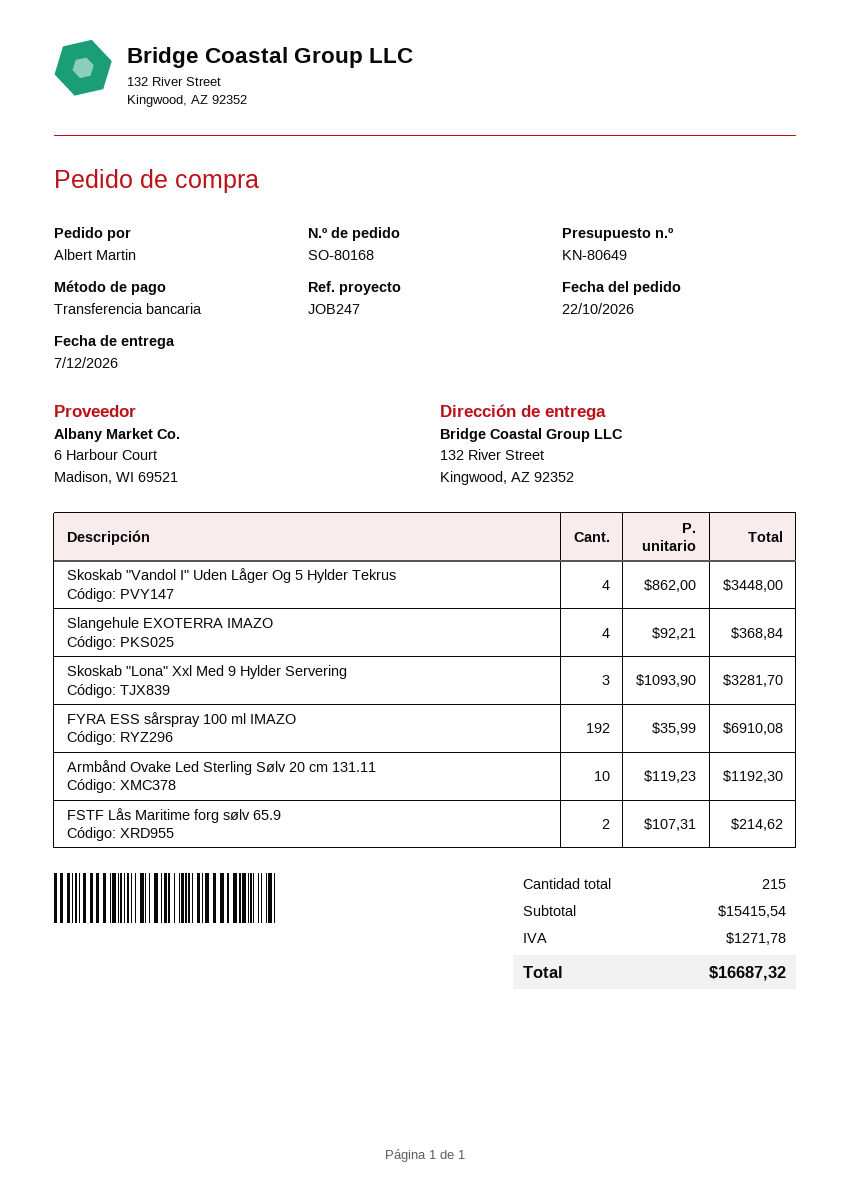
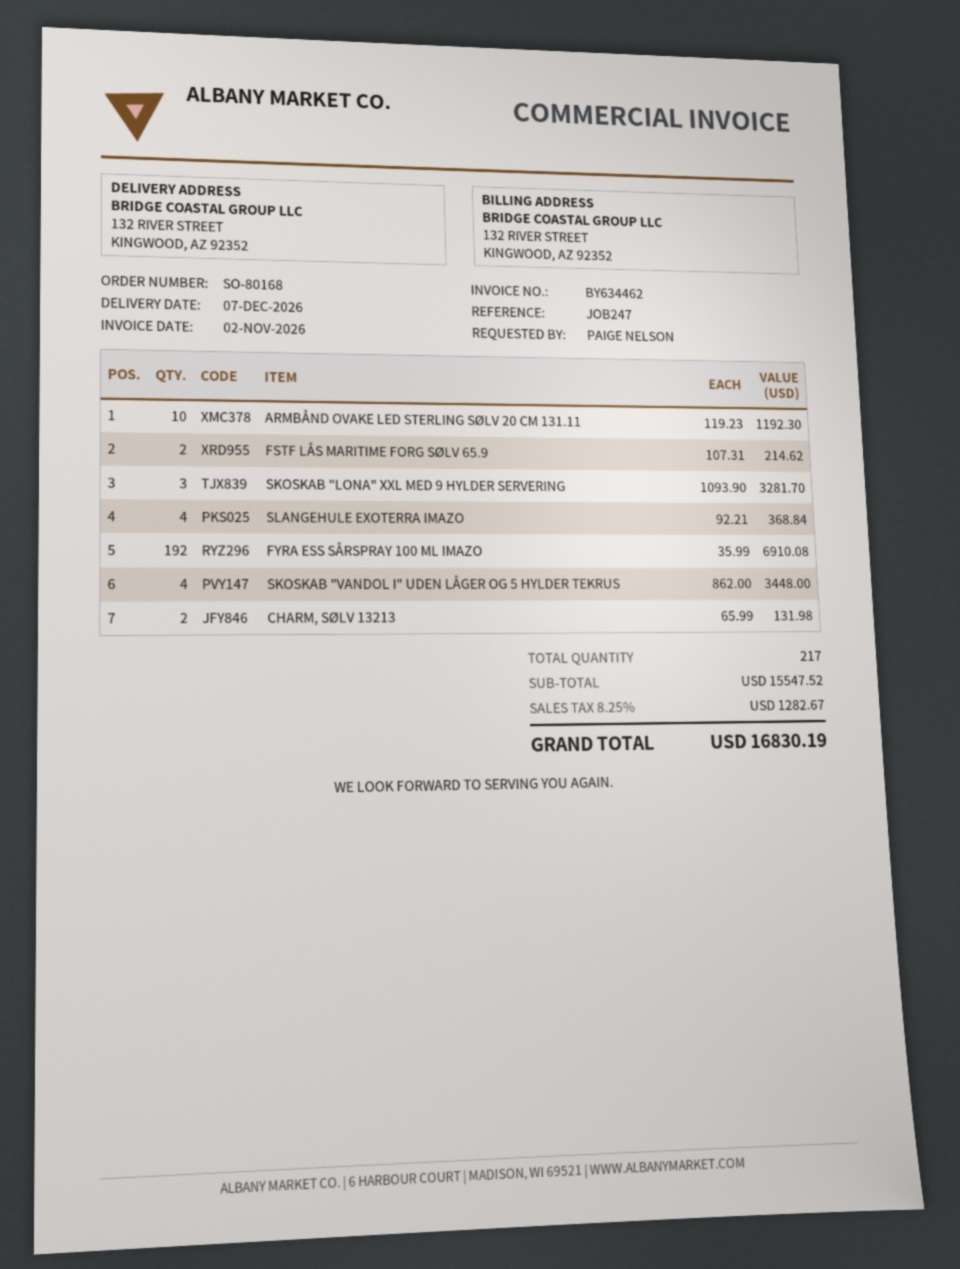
ordered by: Albert Martin -> PAIGE NELSON
CHARM, SØLV 13213: none -> 2 x 65.99 = 131.98
total quantity: 215 -> 217
subtotal: 15415.54 -> 15547.52
tax: 1271.78 -> 1282.67
total: 16687.32 -> 16830.19

